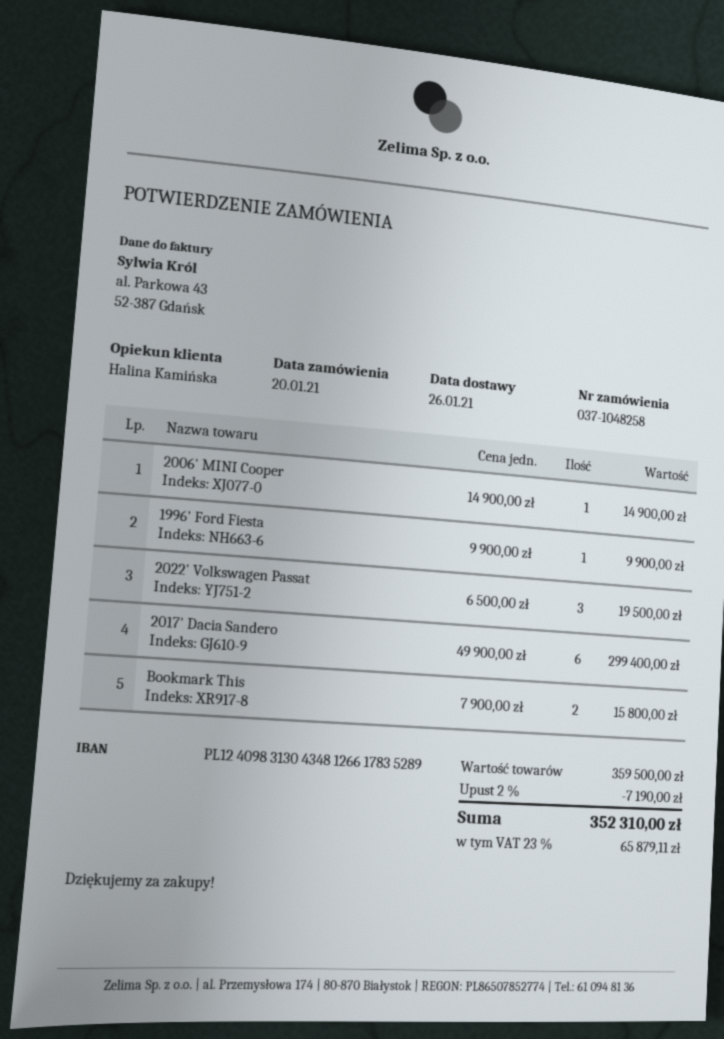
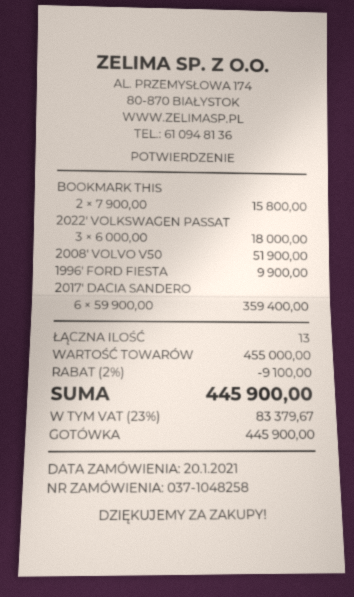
2006' MINI Cooper: 1 x 14900.00 = 14900.00 -> none
2022' Volkswagen Passat: 3 x 6500.00 = 19500.00 -> 3 x 6000.00 = 18000.00
2017' Dacia Sandero: 6 x 49900.00 = 299400.00 -> 6 x 59900.00 = 359400.00
2008' VOLVO V50: none -> 1 x 51900.00 = 51900.00
subtotal: 359500.00 -> 455000.00
discount: 2% = 7190.00 -> 2% = 9100.00
tax: 23% = 65879.11 -> 23% = 83379.67
total: 352310.00 -> 445900.00

